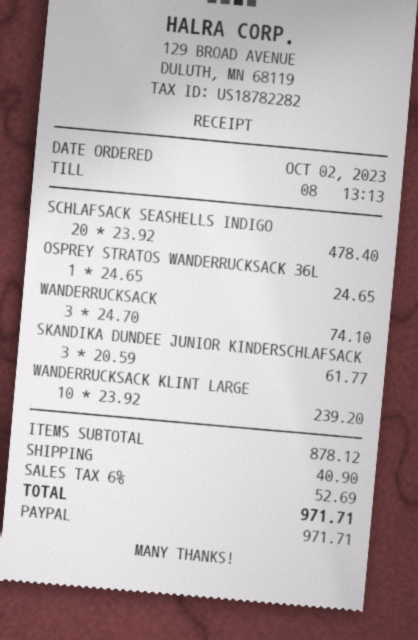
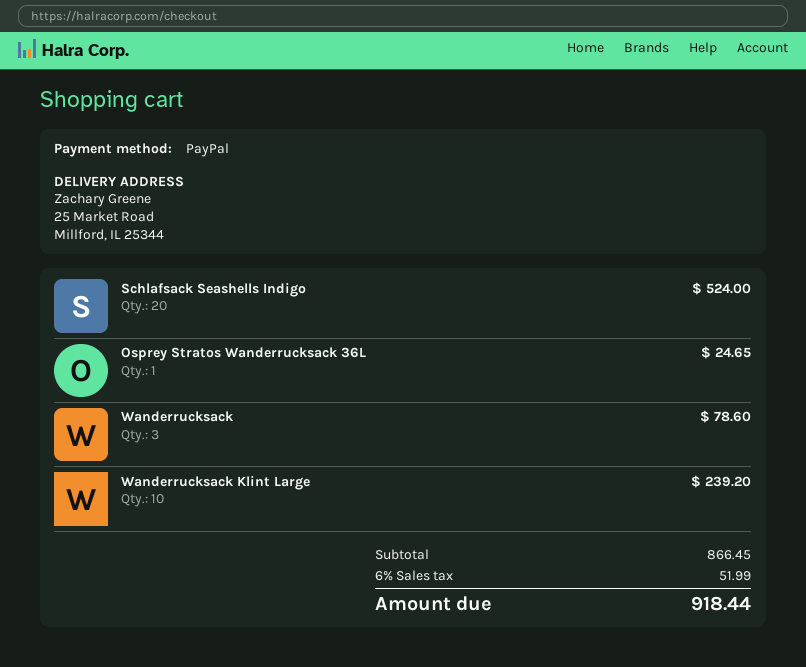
SCHLAFSACK SEASHELLS INDIGO: 20 for 478.40 -> 20 for 524.00
WANDERRUCKSACK: 3 for 74.10 -> 3 for 78.60
SKANDIKA DUNDEE JUNIOR KINDERSCHLAFSACK: 3 for 61.77 -> none
subtotal: 878.12 -> 866.45
shipping: 40.90 -> none
tax: 6% = 52.69 -> 6% = 51.99
total: 971.71 -> 918.44

